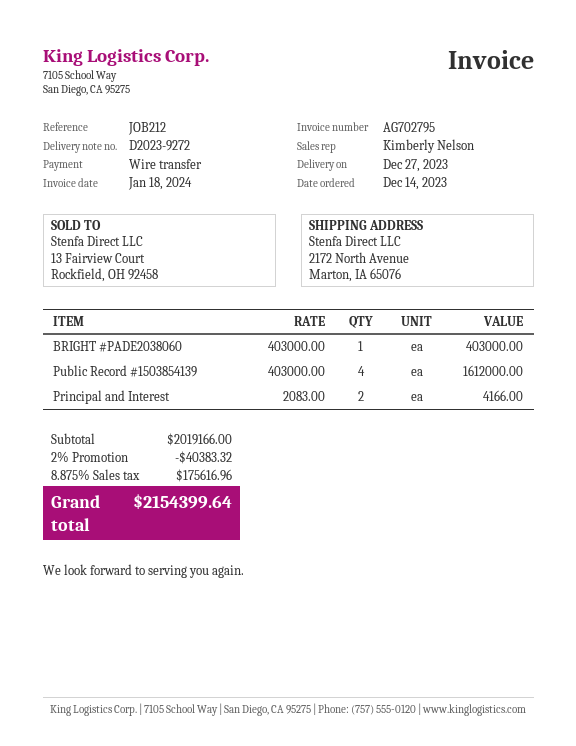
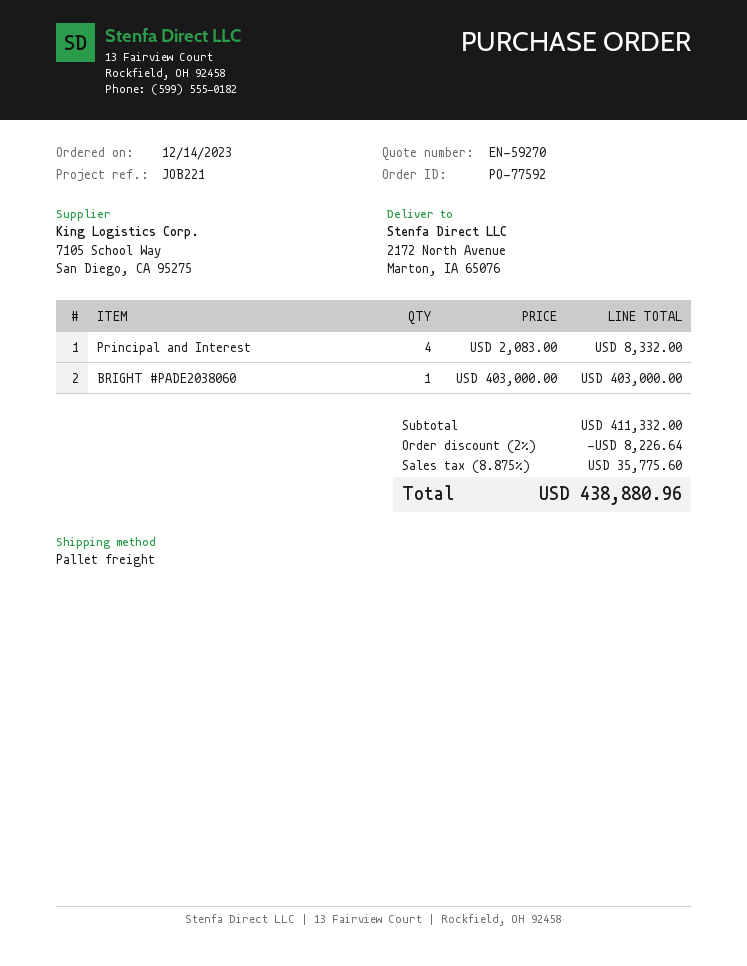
reference: JOB212 -> JOB221
Public Record #1503854139: 4 x 403000.00 = 1612000.00 -> none
Principal and Interest: 2 x 2083.00 = 4166.00 -> 4 x 2083.00 = 8332.00
subtotal: 2019166.00 -> 411332.00
discount: 2% = 40383.32 -> 2% = 8226.64
tax: 8.875% = 175616.96 -> 8.875% = 35775.60
total: 2154399.64 -> 438880.96

